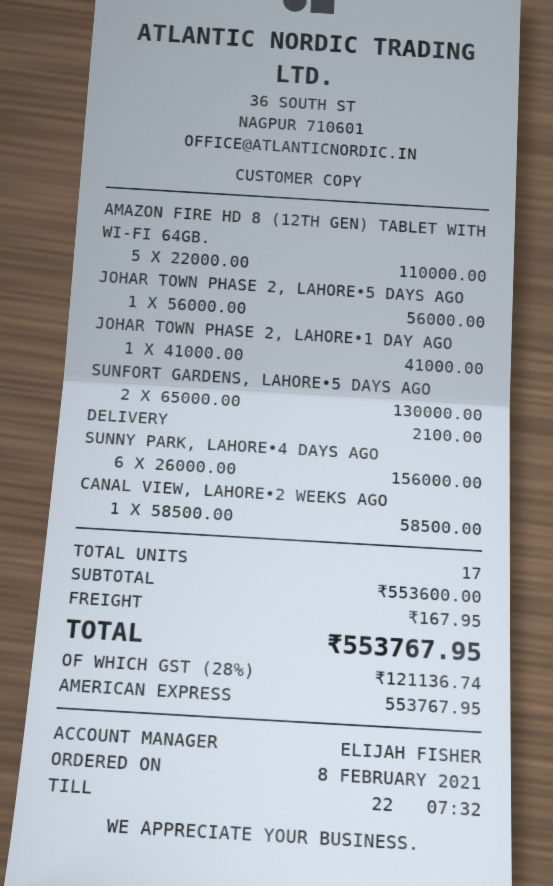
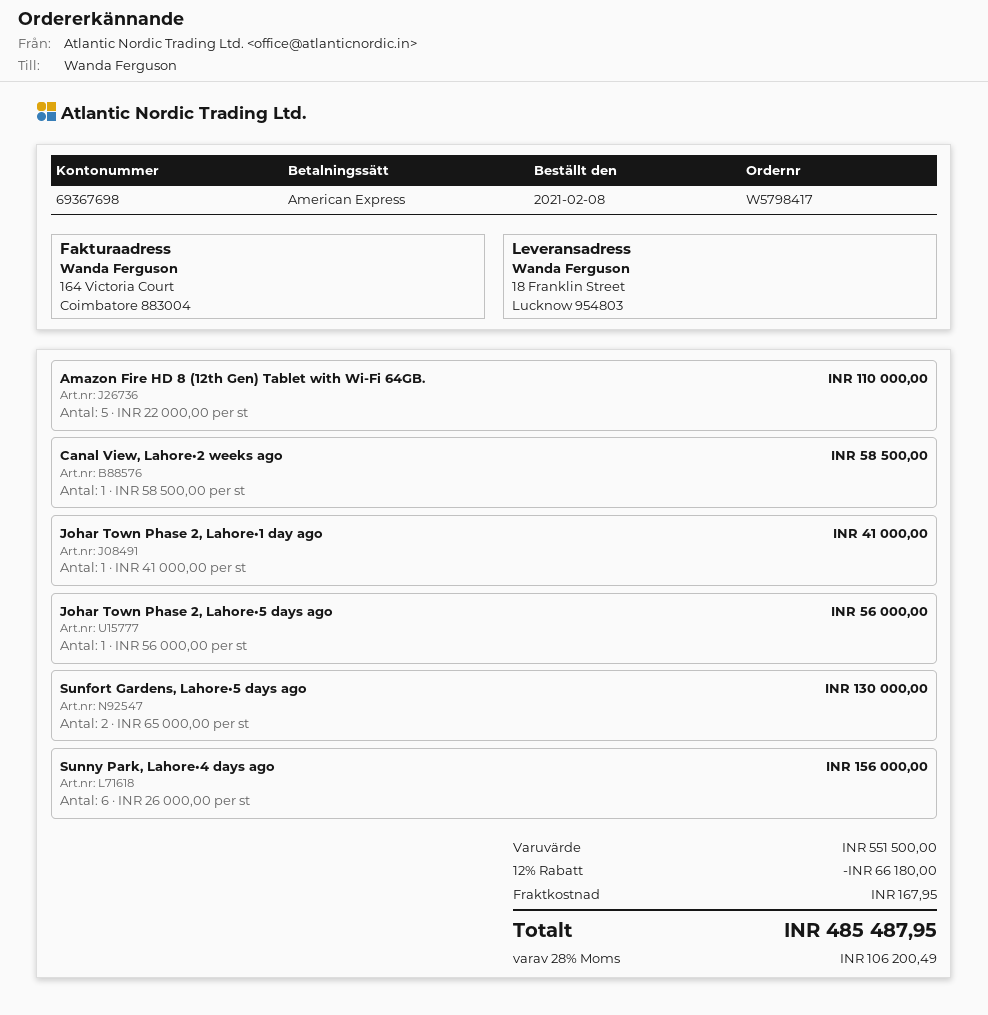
DELIVERY: 1 x 2100.00 = 2100.00 -> none
subtotal: 553600.00 -> 551500.00
discount: none -> 12% = 66180.00
tax: 28% = 121136.74 -> 28% = 106200.49
total: 553767.95 -> 485487.95

